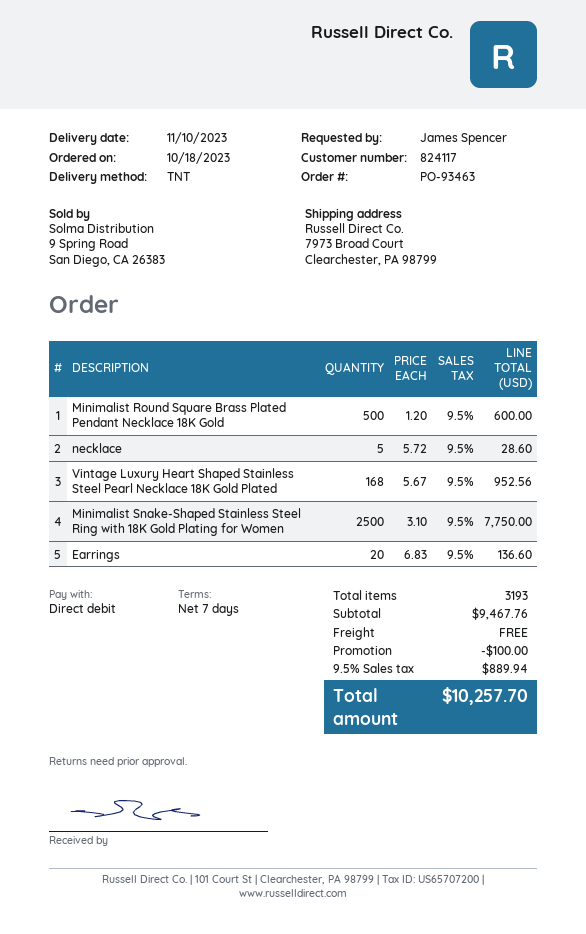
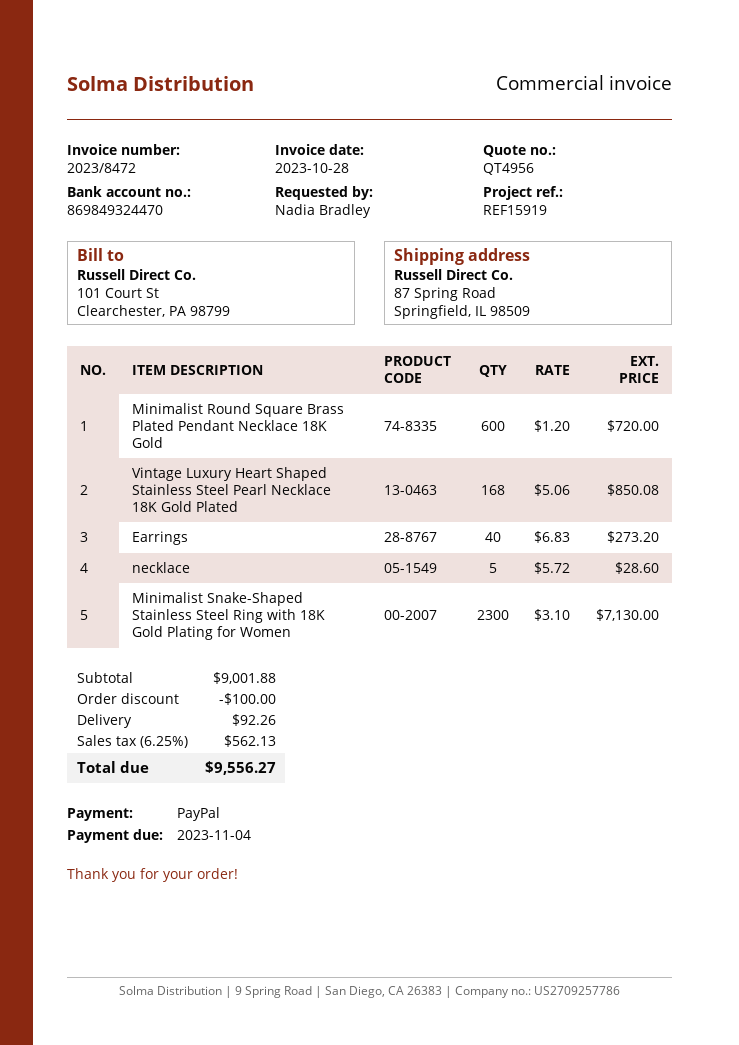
ordered by: James Spencer -> Nadia Bradley
payment method: direct debit -> PayPal
ship to: 7973 Broad Court, Clearchester, PA 98799 -> 87 Spring Road, Springfield, IL 98509
Minimalist Round Square Brass Plated Pendant Necklace 18K Gold: 500 x 1.20 = 600.00 -> 600 x 1.20 = 720.00
Vintage Luxury Heart Shaped Stainless Steel Pearl Necklace 18K Gold Plated: 168 x 5.67 = 952.56 -> 168 x 5.06 = 850.08
Minimalist Snake-Shaped Stainless Steel Ring with 18K Gold Plating for Women: 2500 x 3.10 = 7750.00 -> 2300 x 3.10 = 7130.00
Earrings: 20 x 6.83 = 136.60 -> 40 x 6.83 = 273.20
subtotal: 9467.76 -> 9001.88
shipping: 0.00 -> 92.26
tax: 9.5% = 889.94 -> 6.25% = 562.13
total: 10257.70 -> 9556.27

